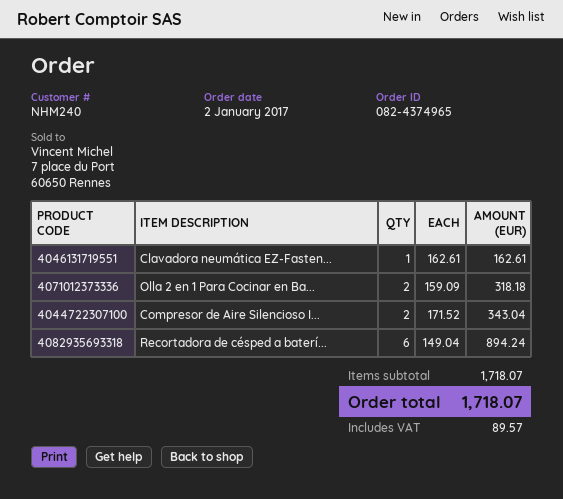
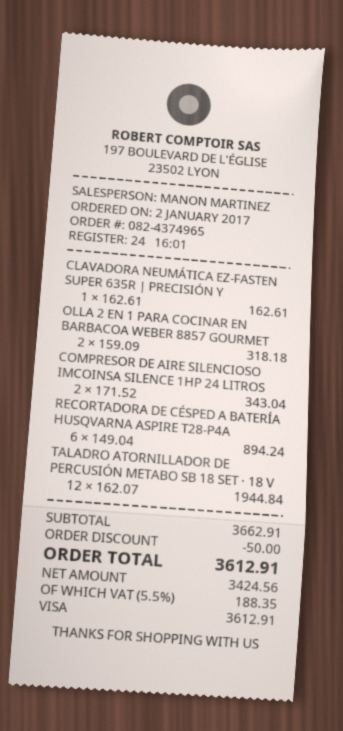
TALADRO ATORNILLADOR DE PERCUSIÓN METABO SB 18 SET · 18 V: none -> 12 x 162.07 = 1944.84
subtotal: 1718.07 -> 3662.91
discount: none -> 50.00
tax: 89.57 -> 188.35
total: 1718.07 -> 3612.91

